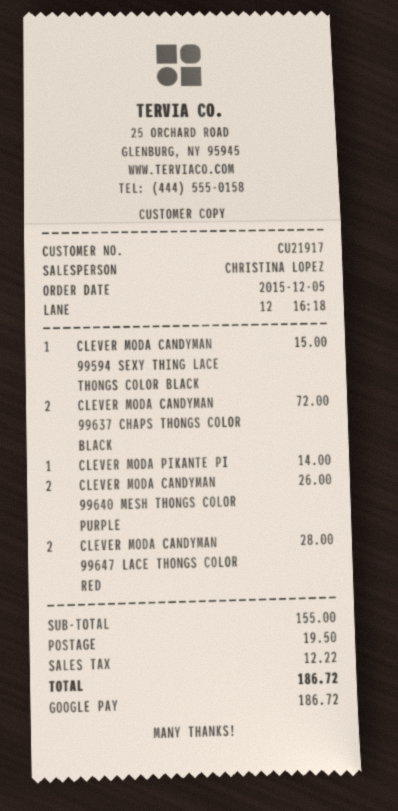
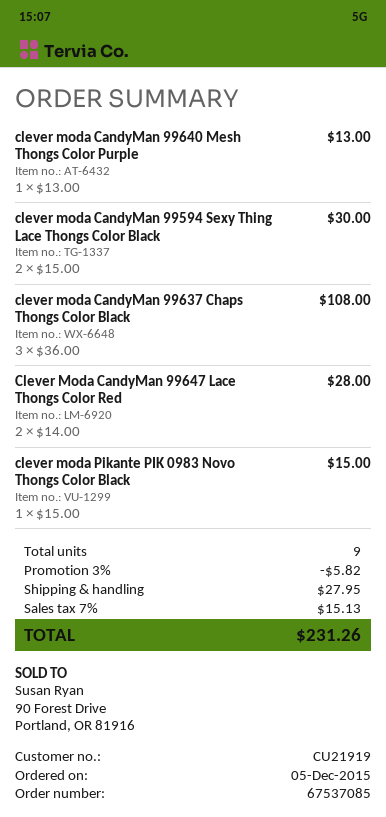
customer number: CU21917 -> CU21919
CLEVER MODA CANDYMAN 99594 SEXY THING LACE THONGS COLOR BLACK: 1 for 15.00 -> 2 for 30.00
CLEVER MODA CANDYMAN 99637 CHAPS THONGS COLOR BLACK: 2 for 72.00 -> 3 for 108.00
CLEVER MODA PIKANTE PI: 1 for 14.00 -> 1 for 15.00
CLEVER MODA CANDYMAN 99640 MESH THONGS COLOR PURPLE: 2 for 26.00 -> 1 for 13.00
discount: none -> 3% = 5.82
shipping: 19.50 -> 27.95
tax: 12.22 -> 15.13
total: 186.72 -> 231.26

